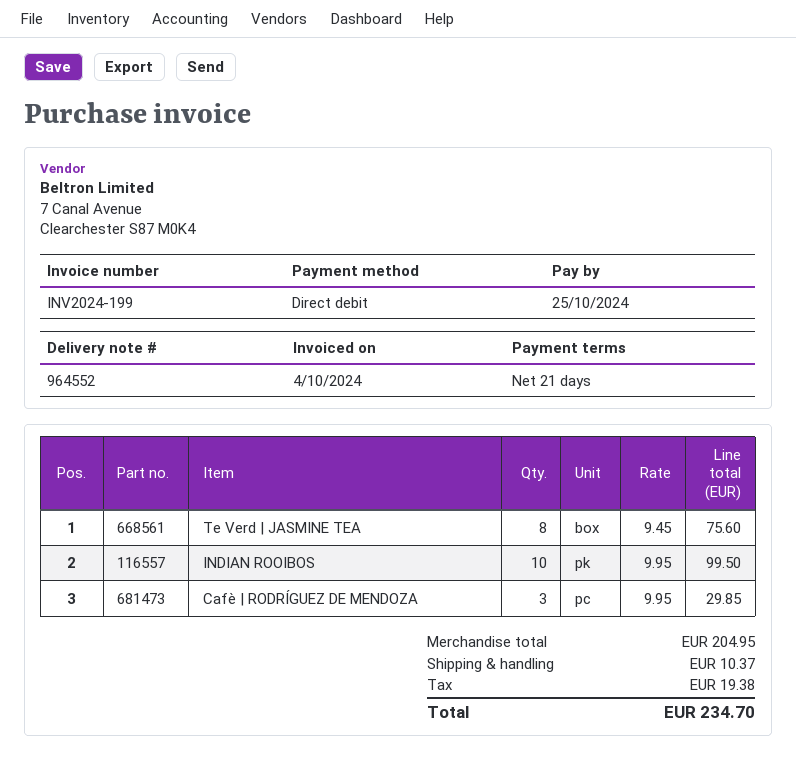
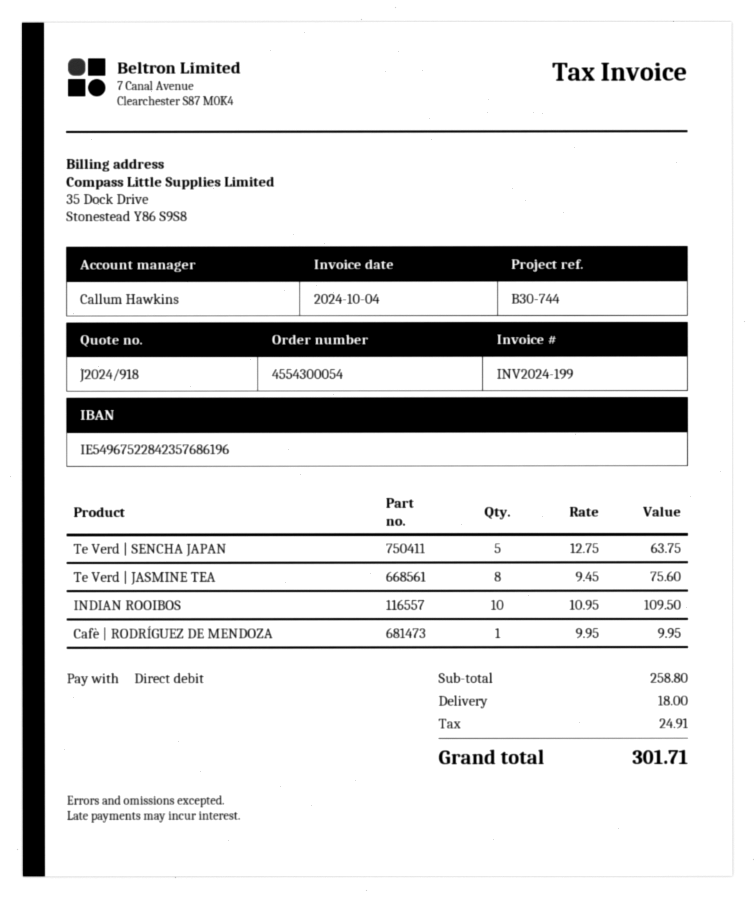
INDIAN ROOIBOS: 10 x 9.95 = 99.50 -> 10 x 10.95 = 109.50
Cafè | RODRÍGUEZ DE MENDOZA: 3 x 9.95 = 29.85 -> 1 x 9.95 = 9.95
Te Verd | SENCHA JAPAN: none -> 5 x 12.75 = 63.75
subtotal: 204.95 -> 258.80
shipping: 10.37 -> 18.00
tax: 19.38 -> 24.91
total: 234.70 -> 301.71

